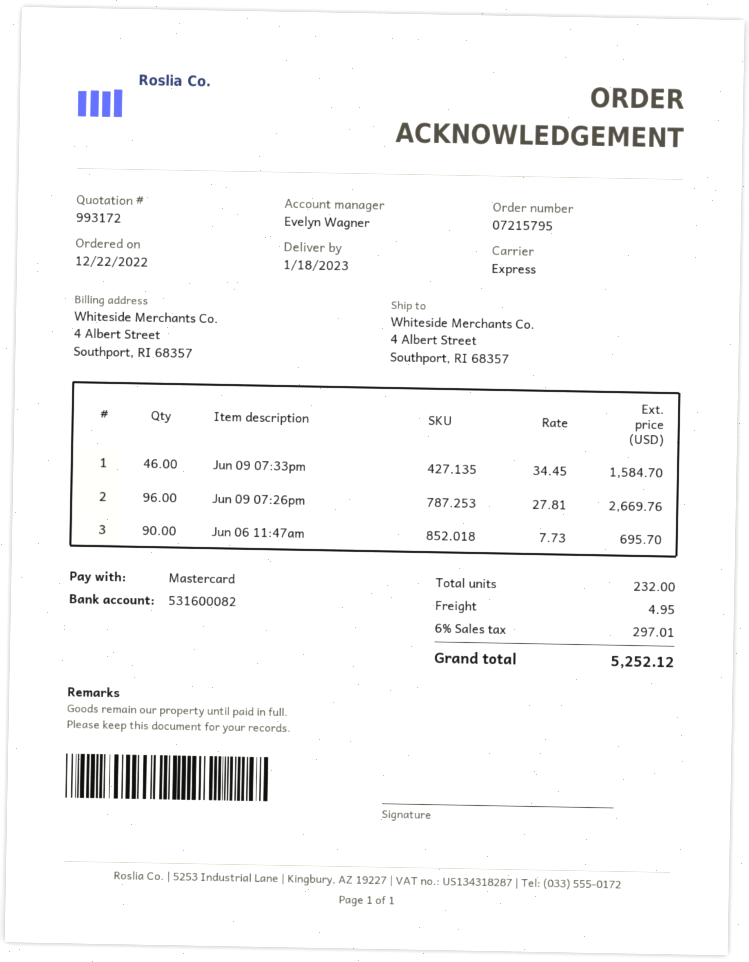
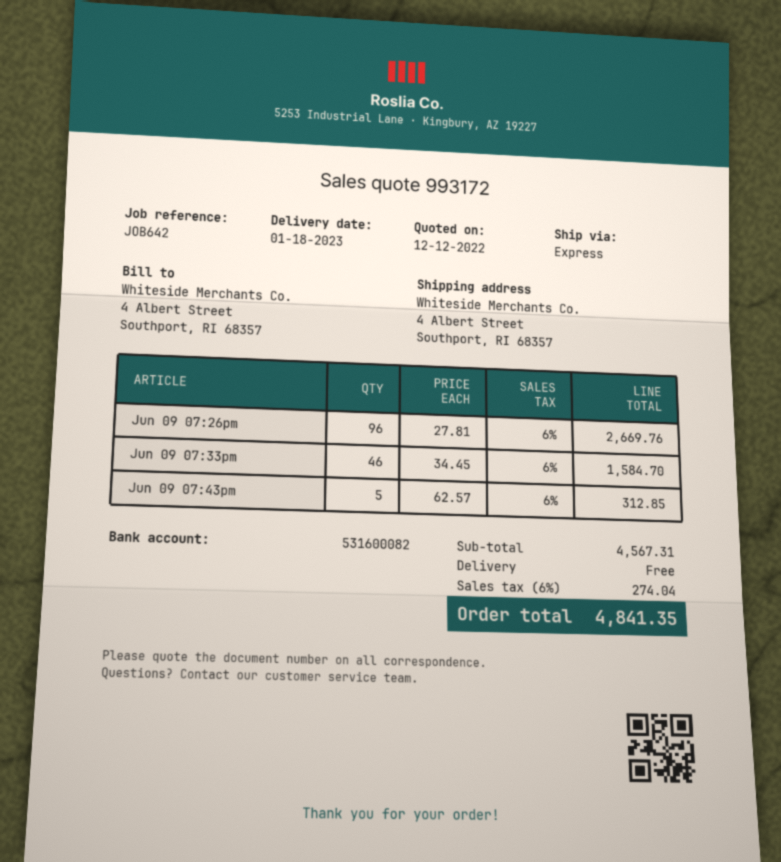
Jun 06 11:47am: 90 x 7.73 = 695.70 -> none
Jun 09 07:43pm: none -> 5 x 62.57 = 312.85
shipping: 4.95 -> 0.00
tax: 6% = 297.01 -> 6% = 274.04
total: 5252.12 -> 4841.35

